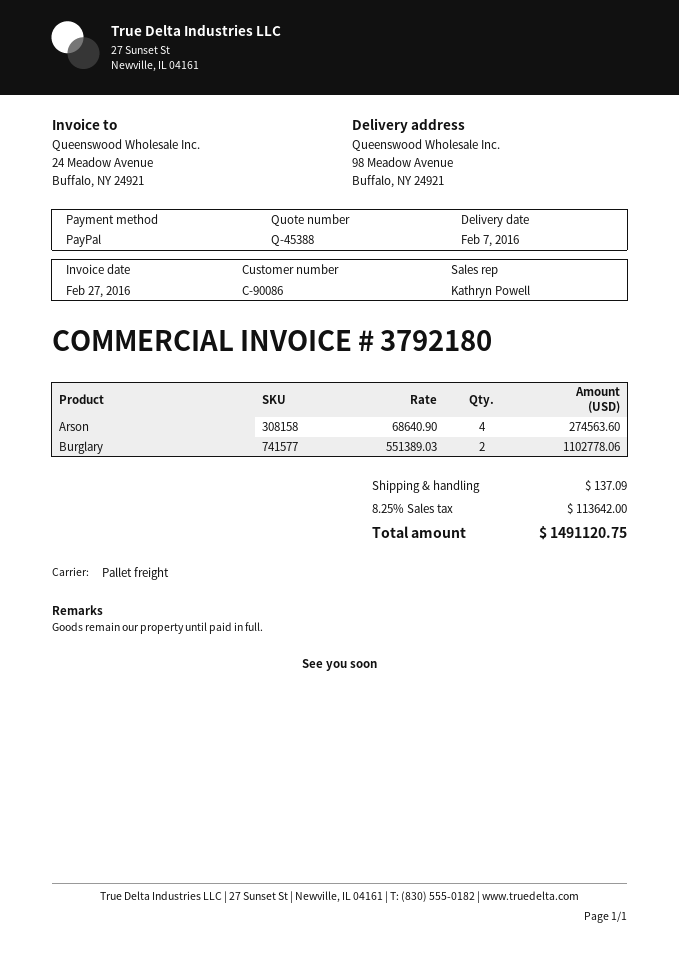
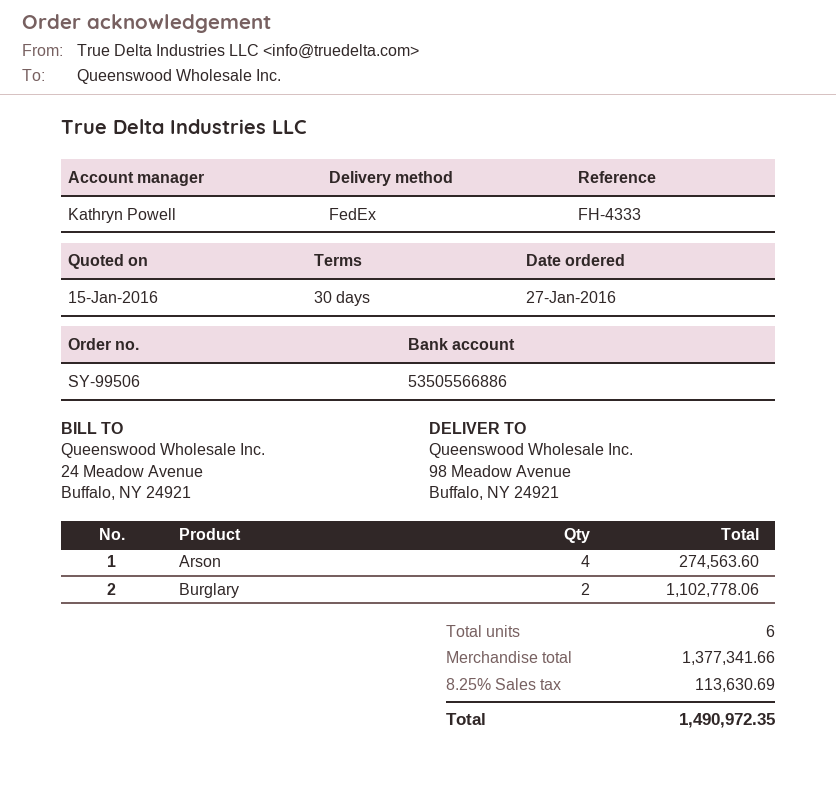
shipping method: pallet freight -> FedEx
shipping: 137.09 -> none
tax: 8.25% = 113642.00 -> 8.25% = 113630.69
total: 1491120.75 -> 1490972.35

